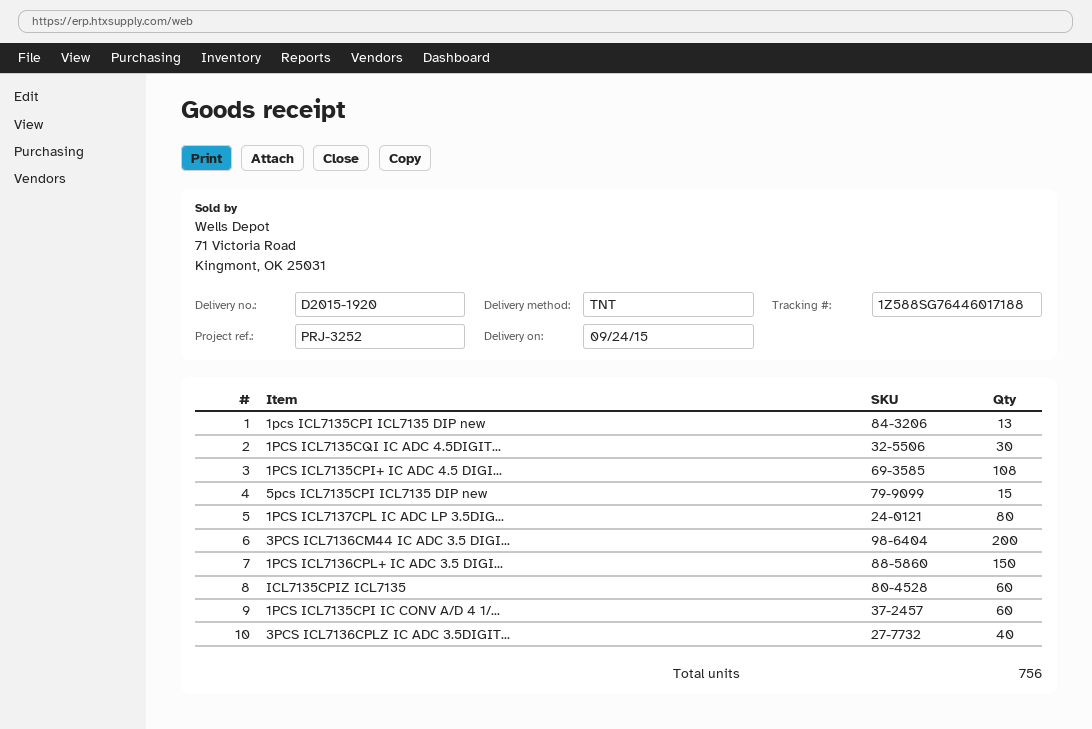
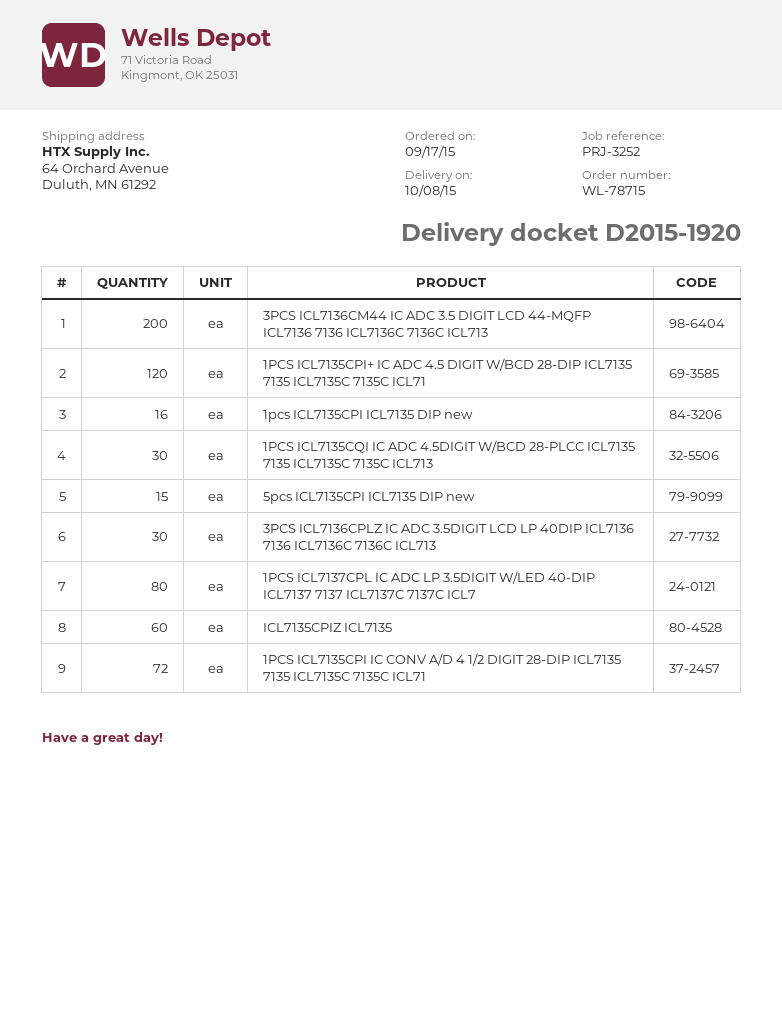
delivery date: 2015-09-24 -> 2015-10-08
1pcs ICL7135CPI ICL7135 DIP new: 13 -> 16
1PCS ICL7135CPI+ IC ADC 4.5 DIGI...: 108 -> 120
1PCS ICL7136CPL+ IC ADC 3.5 DIGI...: 150 -> none
1PCS ICL7135CPI IC CONV A/D 4 1/...: 60 -> 72
3PCS ICL7136CPLZ IC ADC 3.5DIGIT...: 40 -> 30

